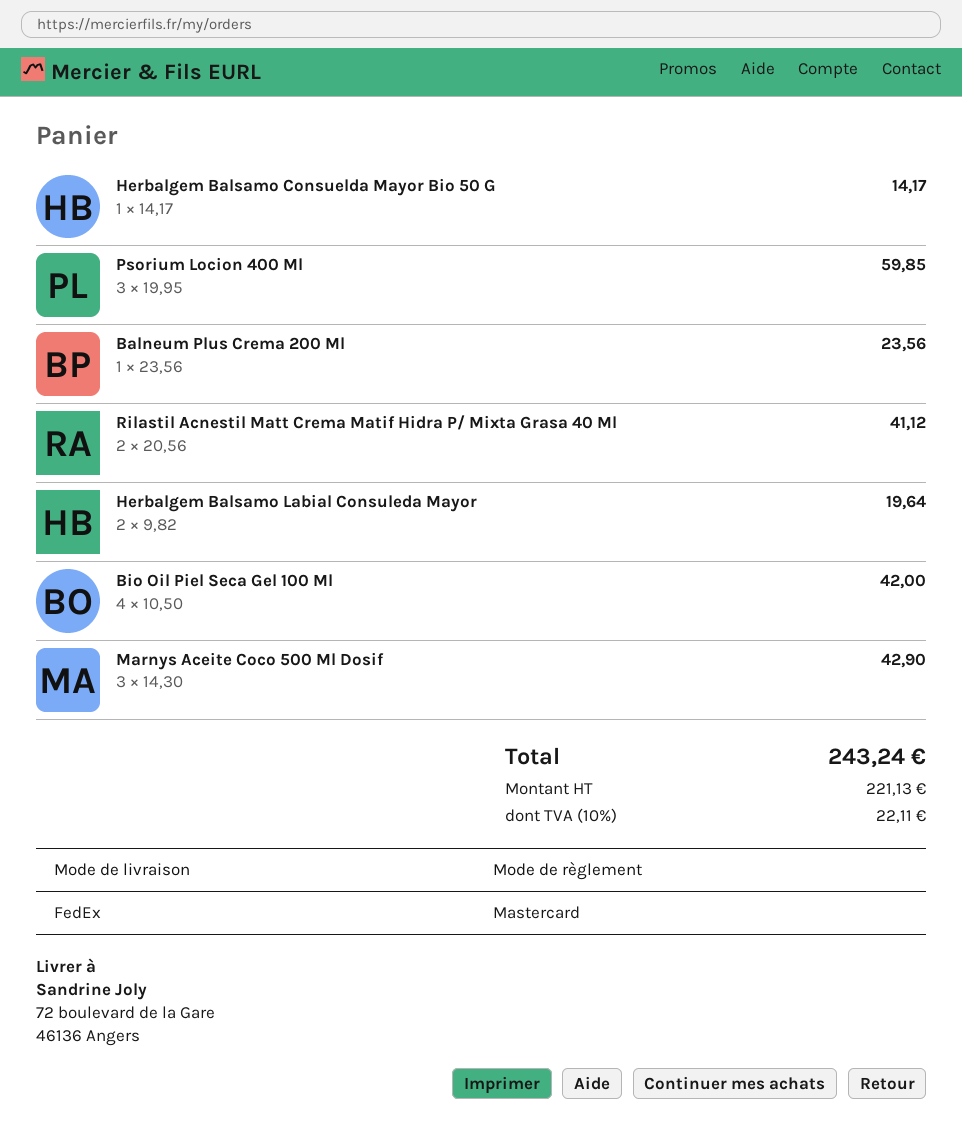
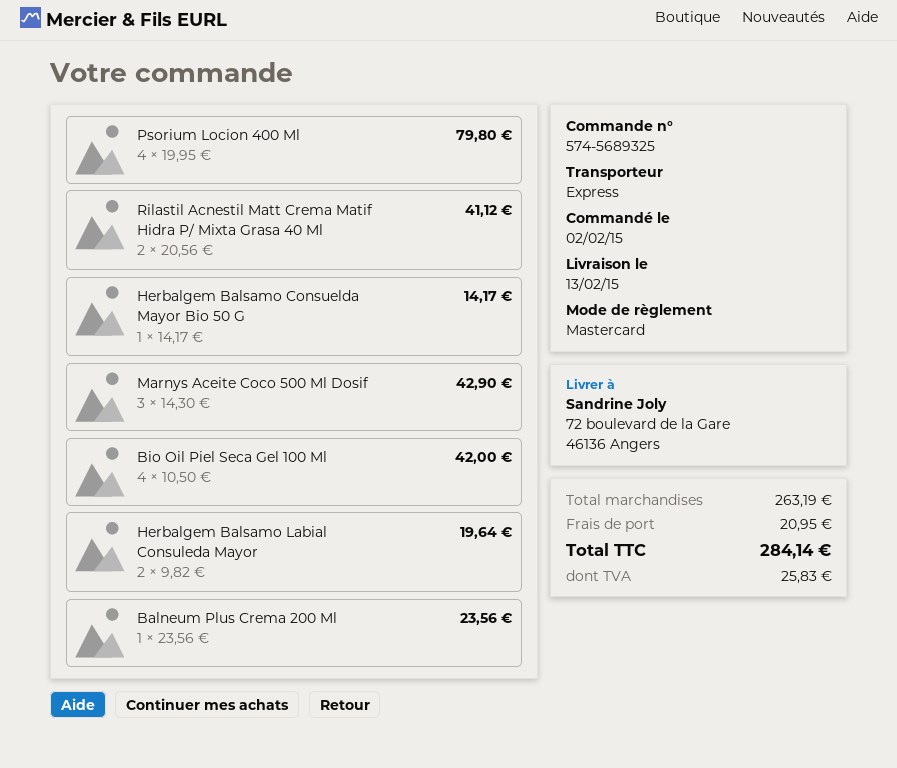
shipping method: FedEx -> express
Psorium Locion 400 Ml: 3 x 19.95 = 59.85 -> 4 x 19.95 = 79.80
shipping: none -> 20.95
tax: 22.11 -> 25.83
total: 243.24 -> 284.14

